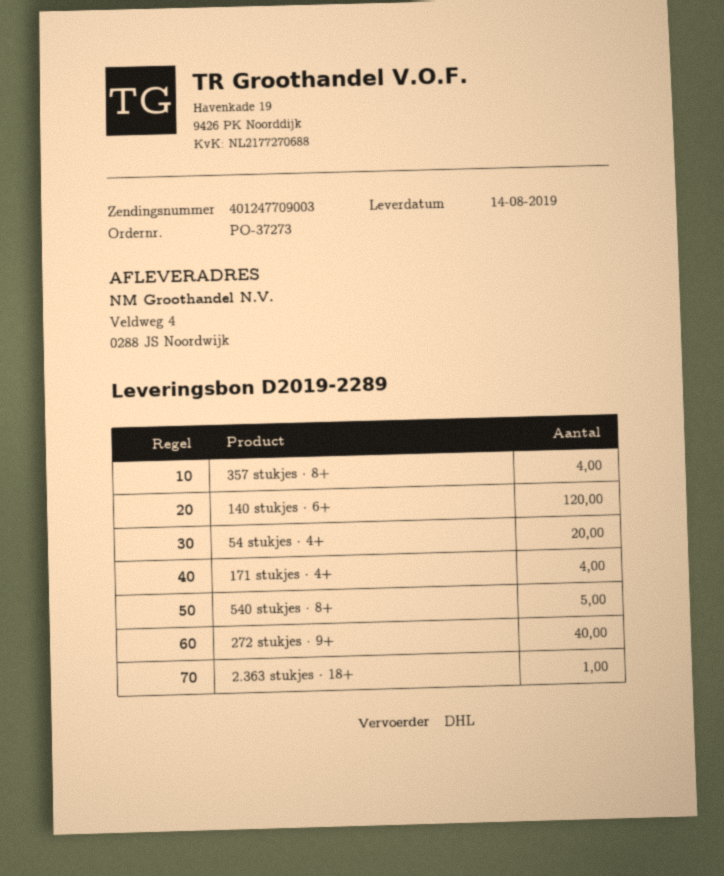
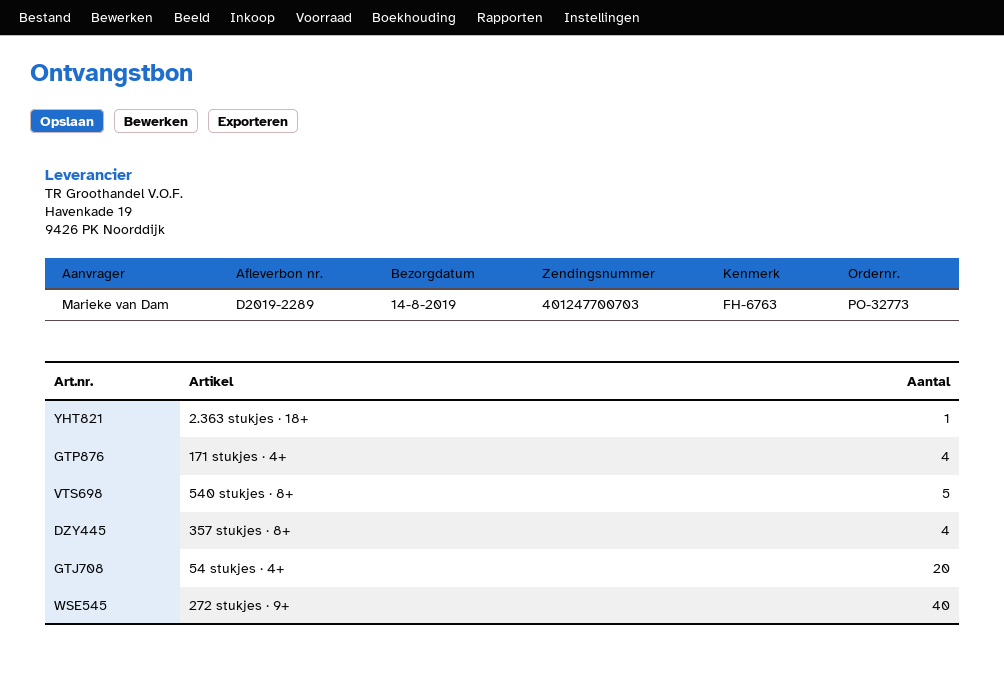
order number: PO-37273 -> PO-32773
tracking number: 401247709003 -> 401247700703
140 stukjes · 6+: 120 -> none

